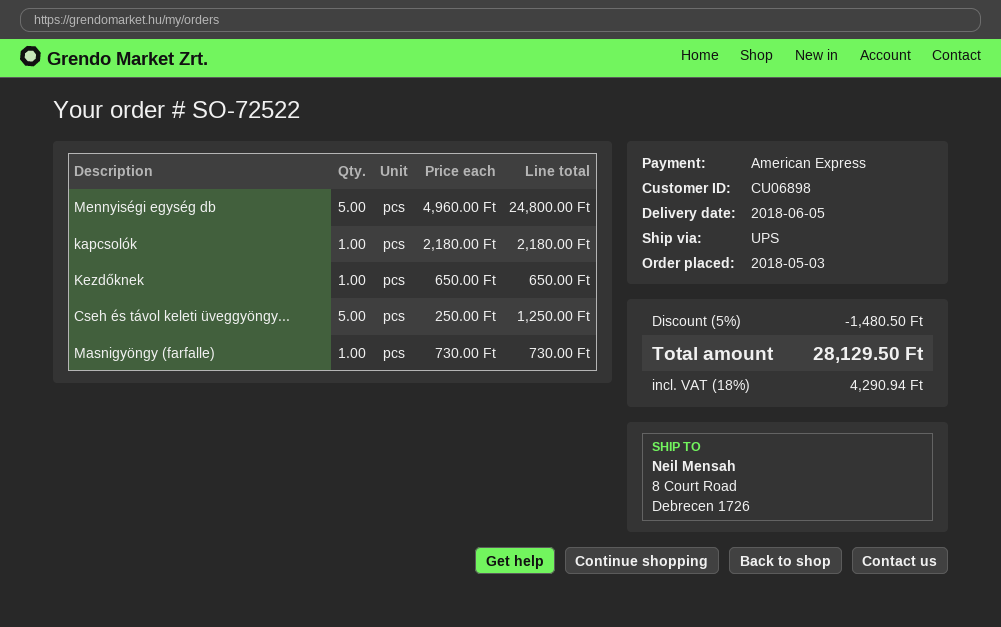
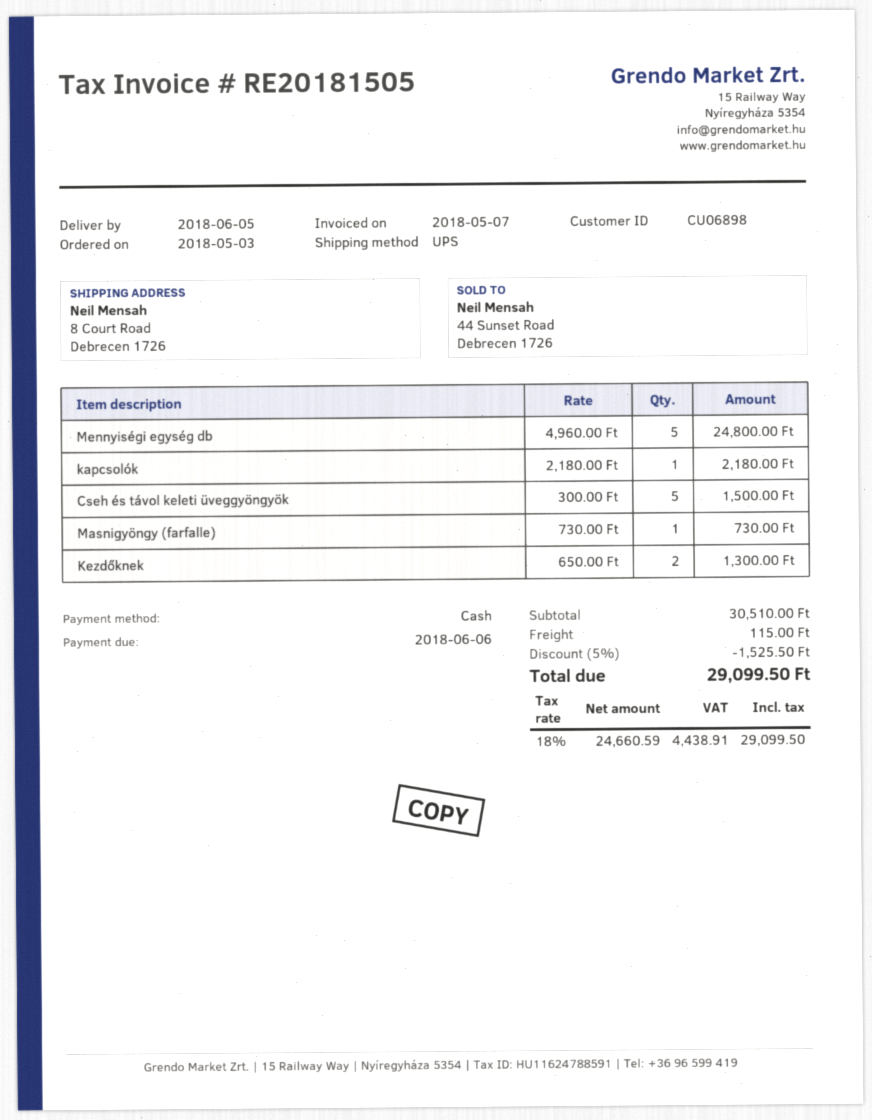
payment method: American Express -> cash
Kezdőknek: 1 x 650.00 = 650.00 -> 2 x 650.00 = 1300.00
Cseh és távol keleti üveggyöngy...: 5 x 250.00 = 1250.00 -> 5 x 300.00 = 1500.00
discount: 5% = 1480.50 -> 5% = 1525.50
shipping: none -> 115.00
tax: 18% = 4290.94 -> 18% = 4438.91
total: 28129.50 -> 29099.50

